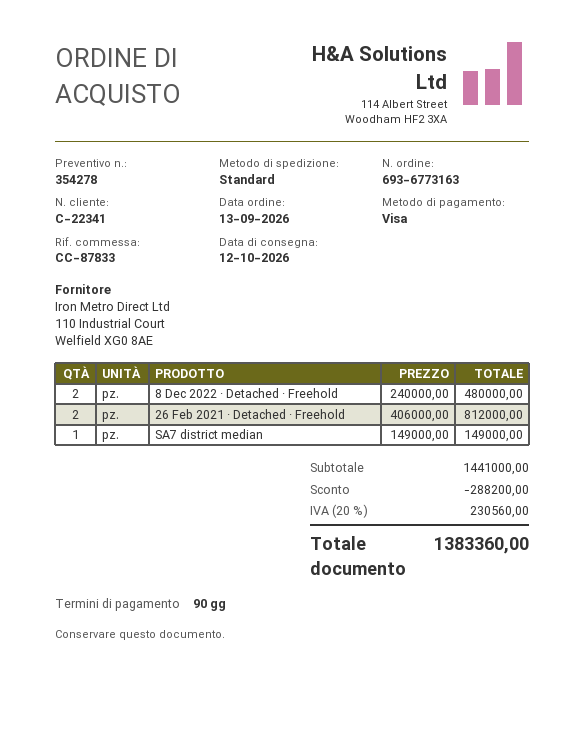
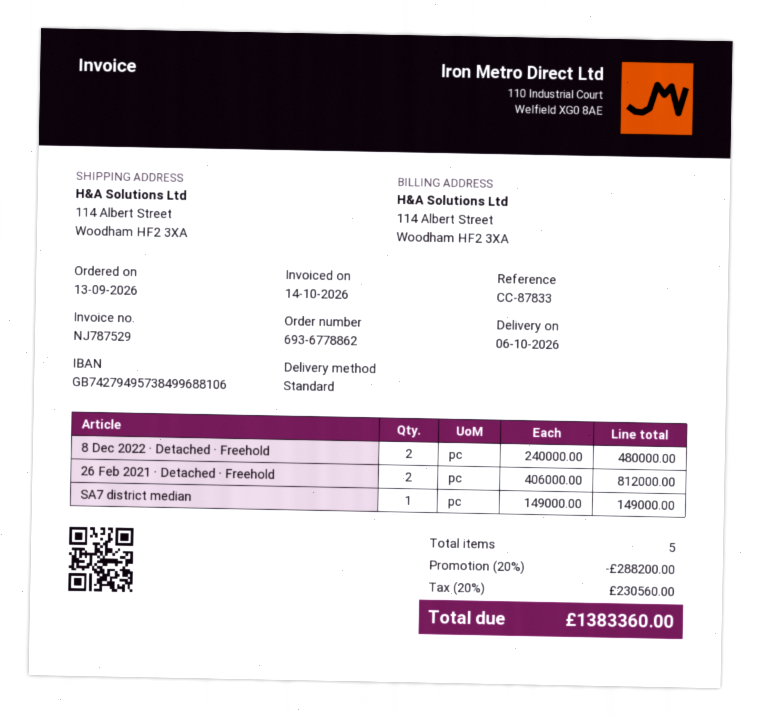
order number: 693-6773163 -> 693-6778862
delivery date: 2026-10-12 -> 2026-10-06

